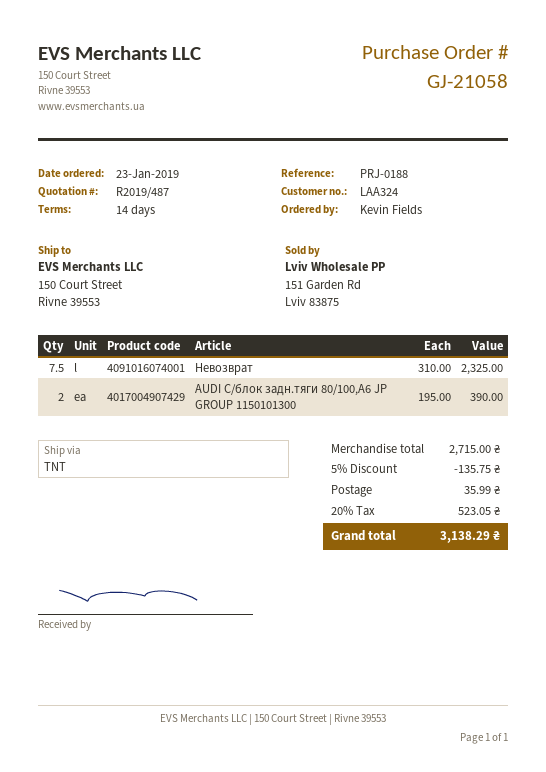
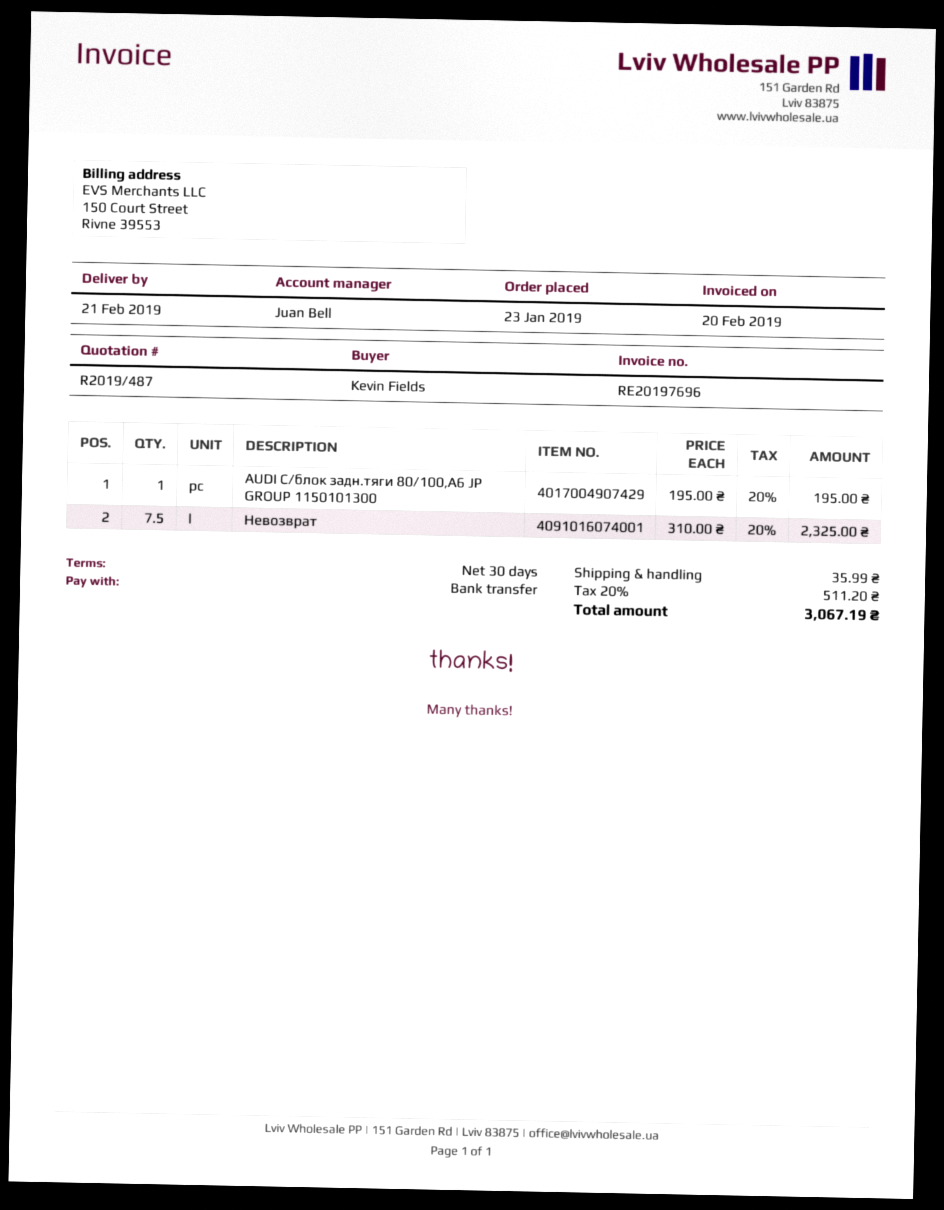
payment terms: 14 days -> 30 days
AUDI С/блок задн.тяги 80/100,A6 JP GROUP 1150101300: 2 x 195.00 = 390.00 -> 1 x 195.00 = 195.00
discount: 5% = 135.75 -> none
tax: 20% = 523.05 -> 20% = 511.20
total: 3138.29 -> 3067.19

